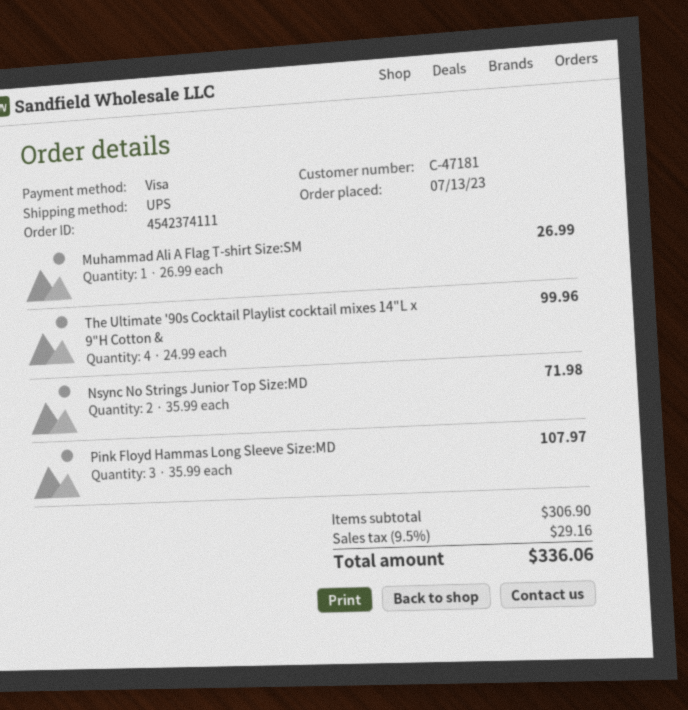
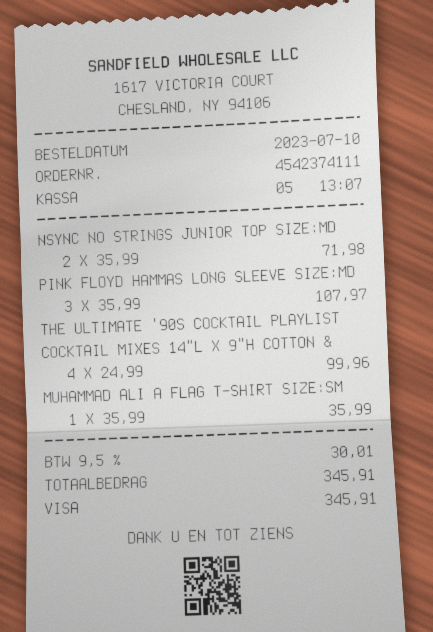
order date: 2023-07-13 -> 2023-07-10
Muhammad Ali A Flag T-shirt Size:SM: 1 x 26.99 = 26.99 -> 1 x 35.99 = 35.99
tax: 9.5% = 29.16 -> 9.5% = 30.01
total: 336.06 -> 345.91

